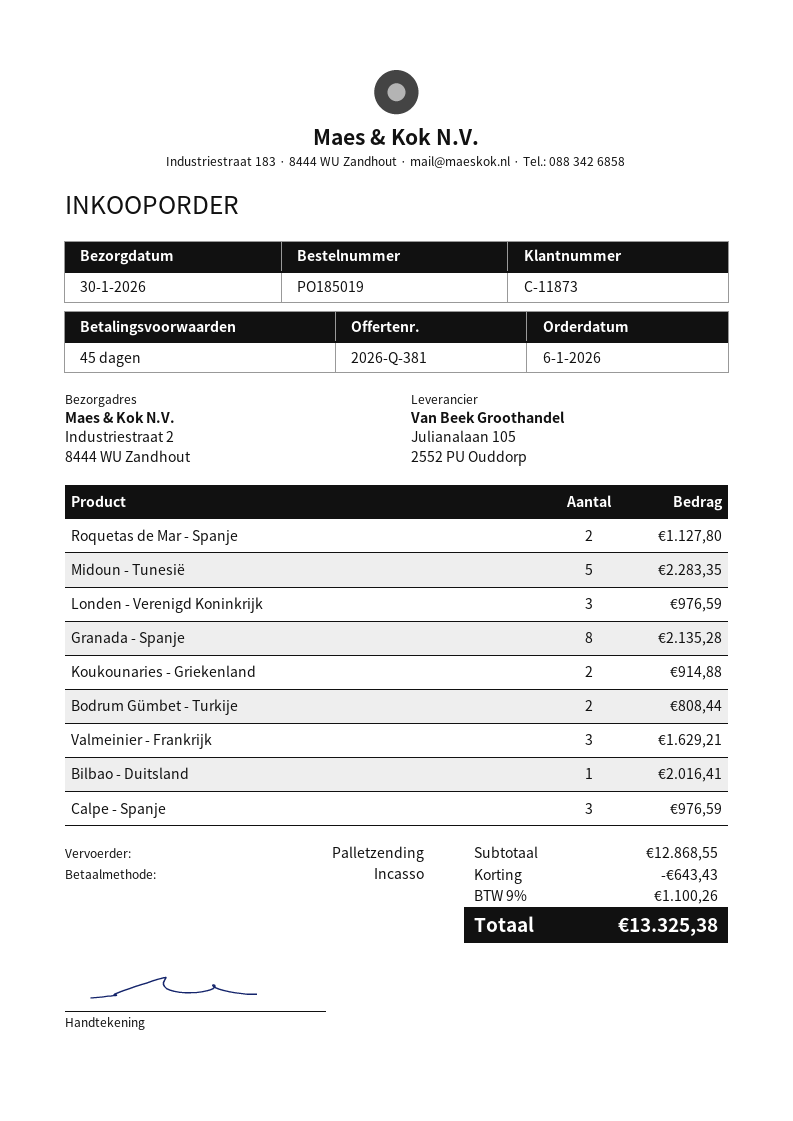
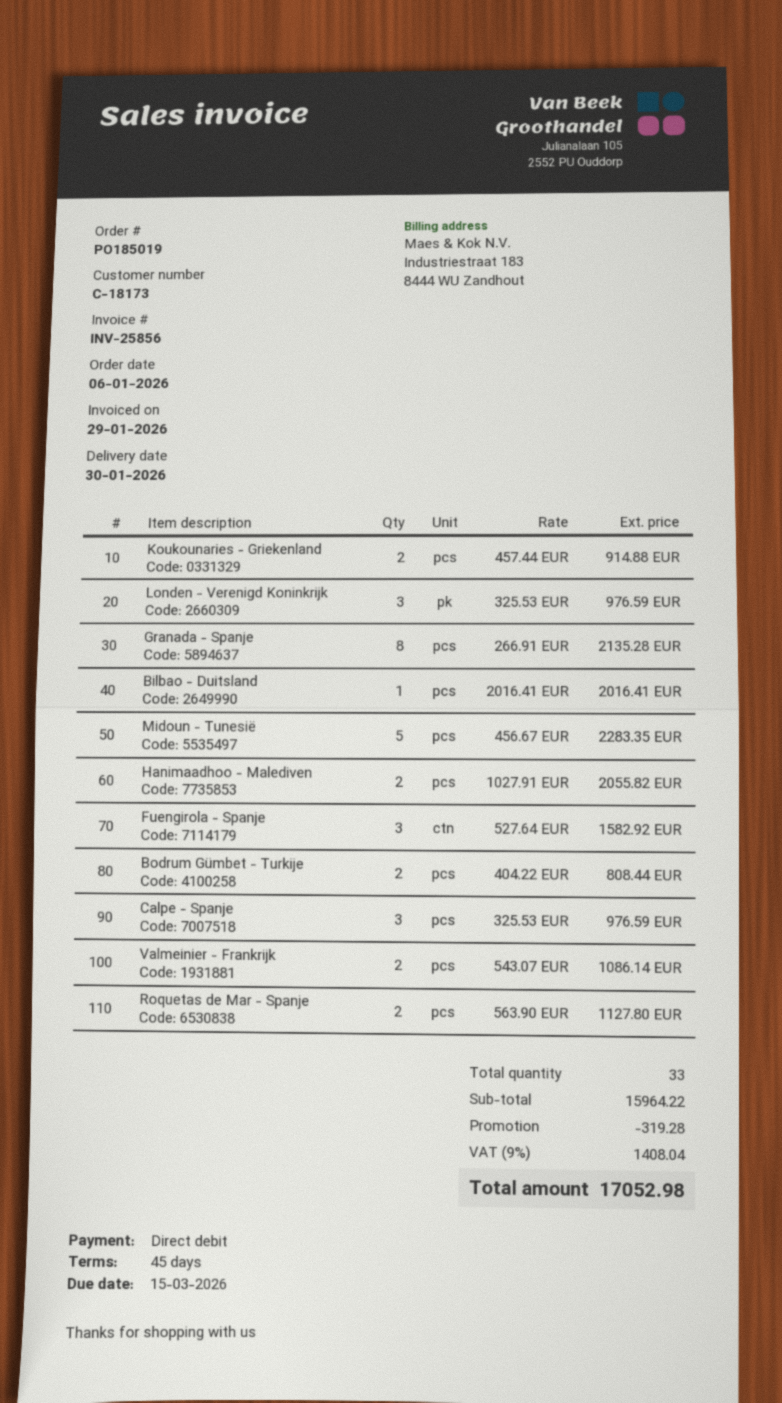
customer number: C-11873 -> C-18173
Valmeinier - Frankrijk: 3 for 1629.21 -> 2 for 1086.14
Hanimaadhoo - Malediven: none -> 2 for 2055.82
Fuengirola - Spanje: none -> 3 for 1582.92
subtotal: 12868.55 -> 15964.22
discount: 643.43 -> 319.28
tax: 9% = 1100.26 -> 9% = 1408.04
total: 13325.38 -> 17052.98

